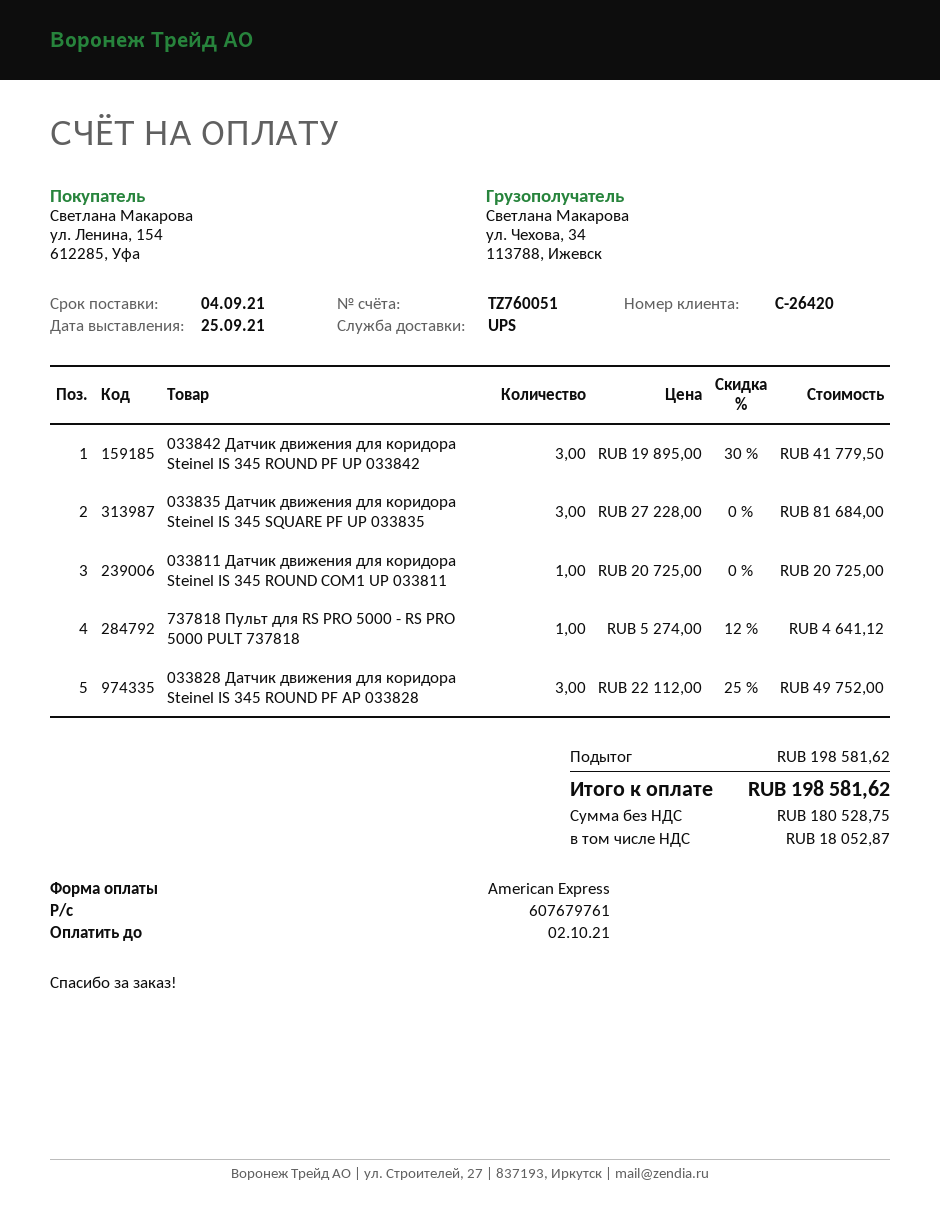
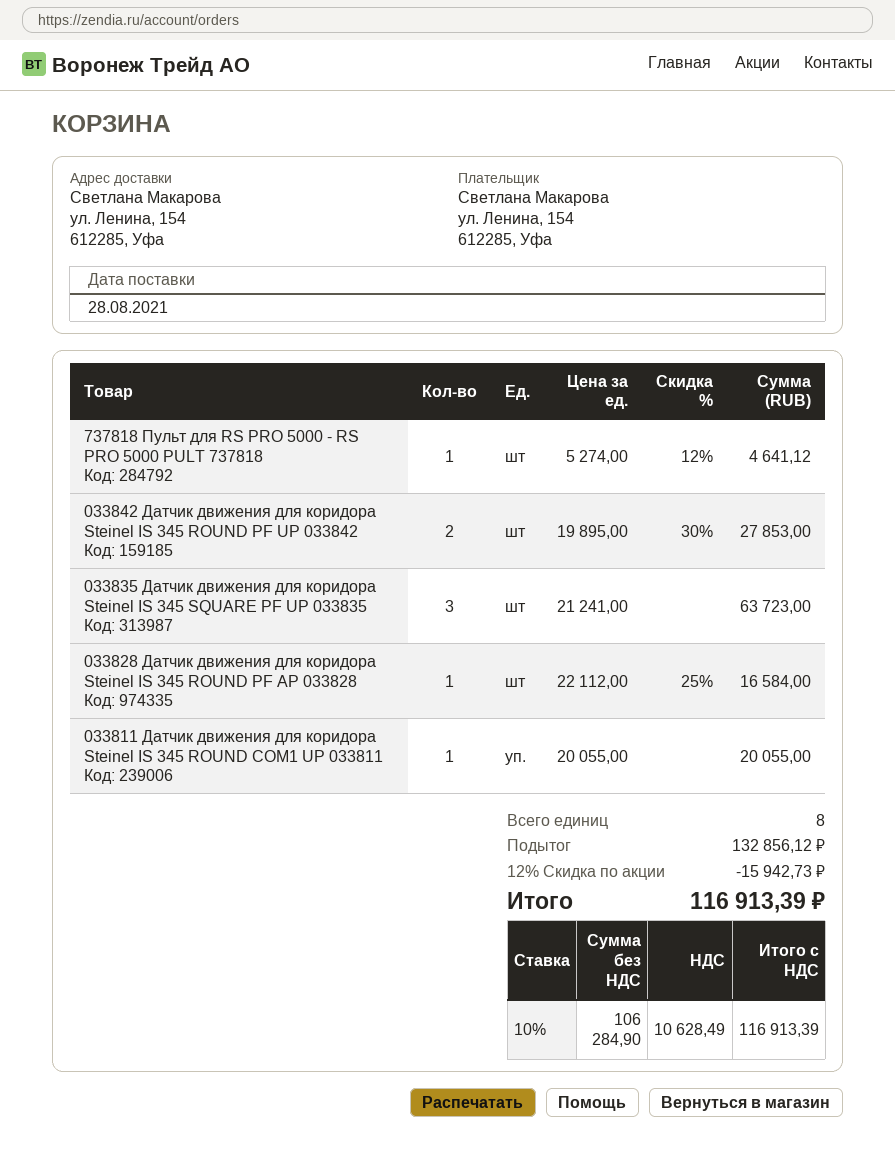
delivery date: 2021-09-04 -> 2021-08-28
ship to: ул. Чехова, 34, 113788, Ижевск -> ул. Ленина, 154, 612285, Уфа
033842 Датчик движения для коридора Steinel IS 345 ROUND PF UP 033842: 3 x 19895.00 - 30% = 41779.50 -> 2 x 19895.00 - 30% = 27853.00
033835 Датчик движения для коридора Steinel IS 345 SQUARE PF UP 033835: 3 x 27228.00 = 81684.00 -> 3 x 21241.00 = 63723.00
033811 Датчик движения для коридора Steinel IS 345 ROUND COM1 UP 033811: 1 x 20725.00 = 20725.00 -> 1 x 20055.00 = 20055.00
033828 Датчик движения для коридора Steinel IS 345 ROUND PF AP 033828: 3 x 22112.00 - 25% = 49752.00 -> 1 x 22112.00 - 25% = 16584.00
subtotal: 198581.62 -> 132856.12
discount: none -> 12% = 15942.73
net: 180528.75 -> 106284.90
tax: 18052.87 -> 10628.49
total: 198581.62 -> 116913.39

